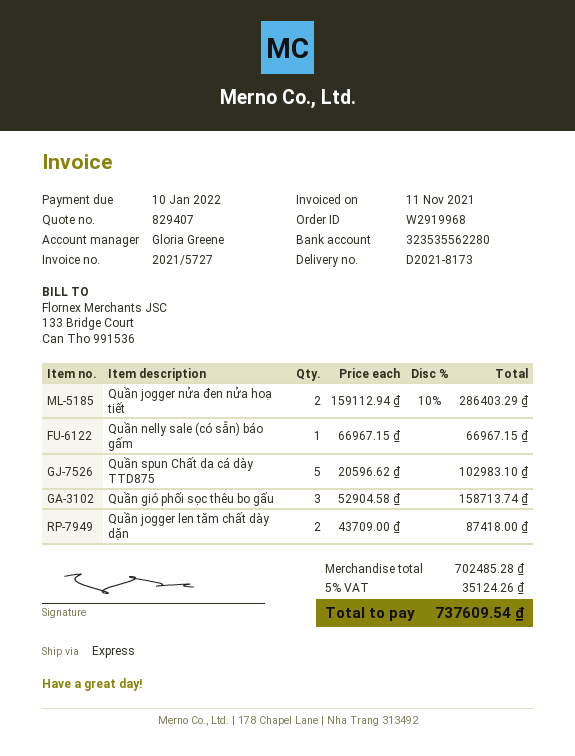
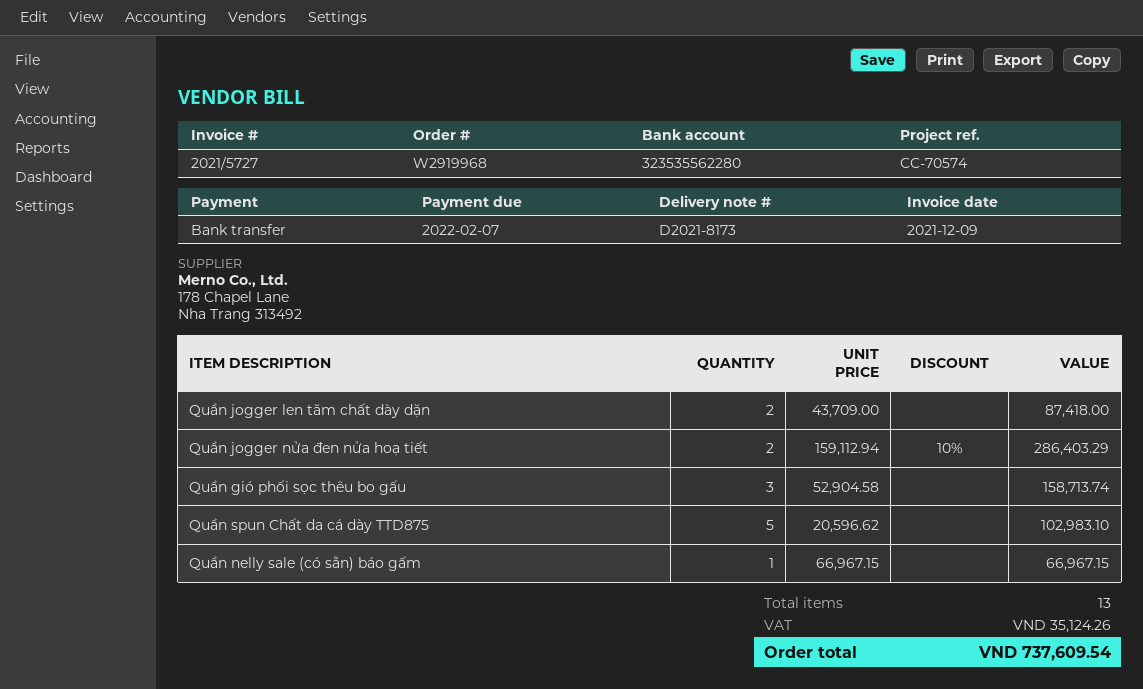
invoice date: 2021-11-11 -> 2021-12-09
due date: 2022-01-10 -> 2022-02-07

